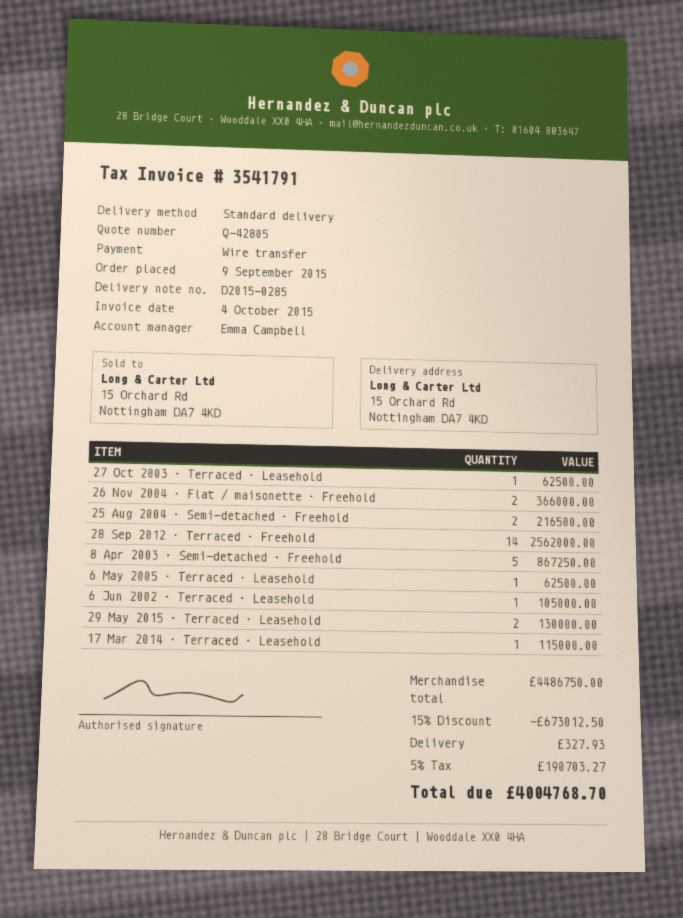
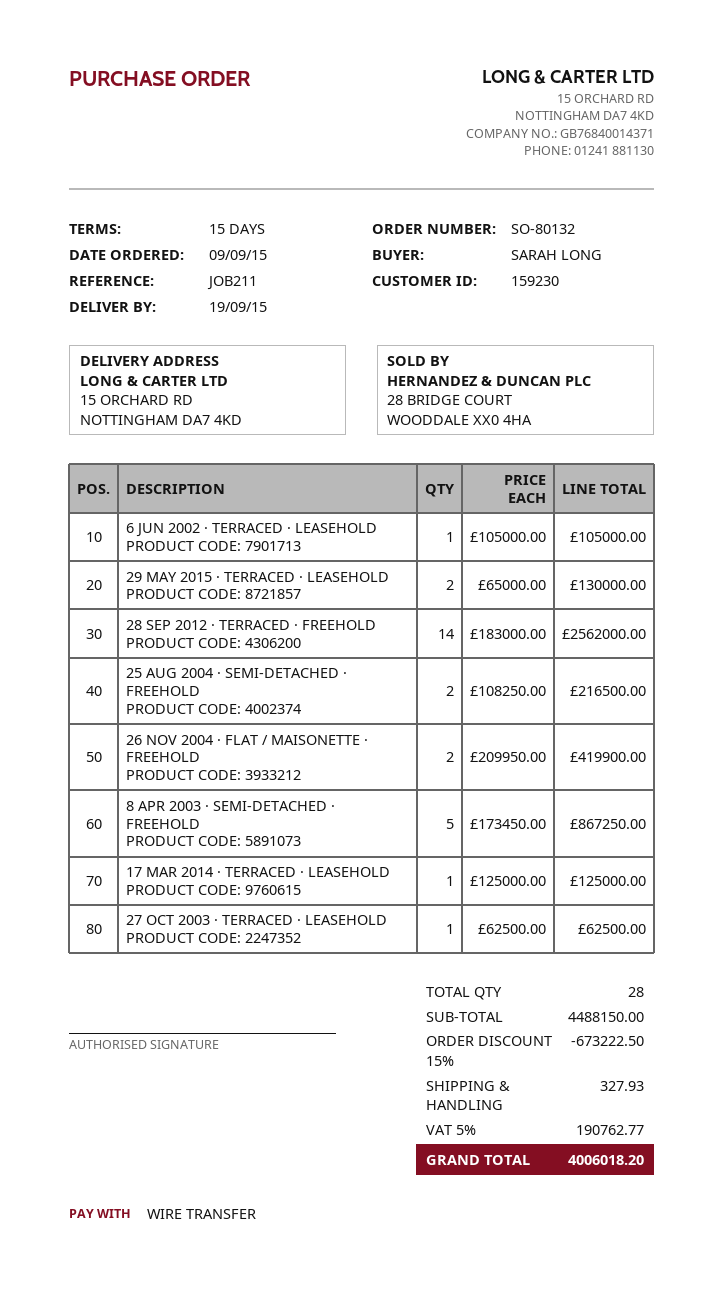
26 Nov 2004 · Flat / maisonette · Freehold: 2 for 366000.00 -> 2 for 419900.00
6 May 2005 · Terraced · Leasehold: 1 for 62500.00 -> none
17 Mar 2014 · Terraced · Leasehold: 1 for 115000.00 -> 1 for 125000.00
subtotal: 4486750.00 -> 4488150.00
discount: 15% = 673012.50 -> 15% = 673222.50
tax: 5% = 190703.27 -> 5% = 190762.77
total: 4004768.70 -> 4006018.20

